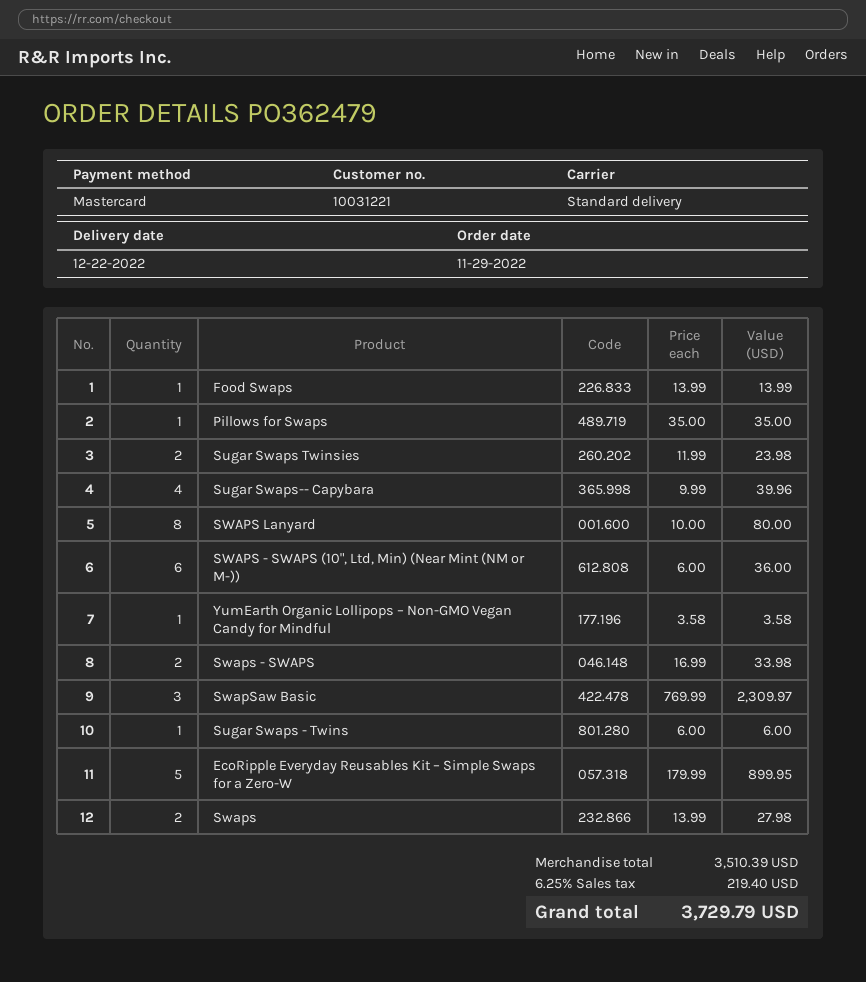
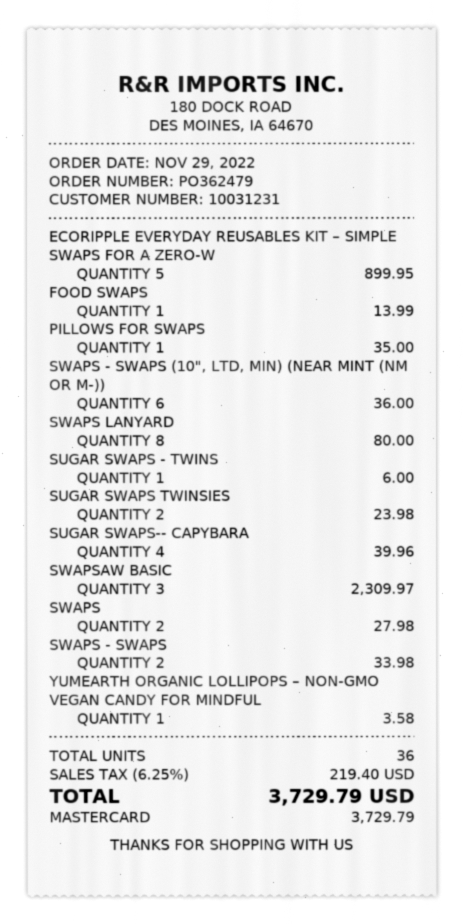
customer number: 10031221 -> 10031231

